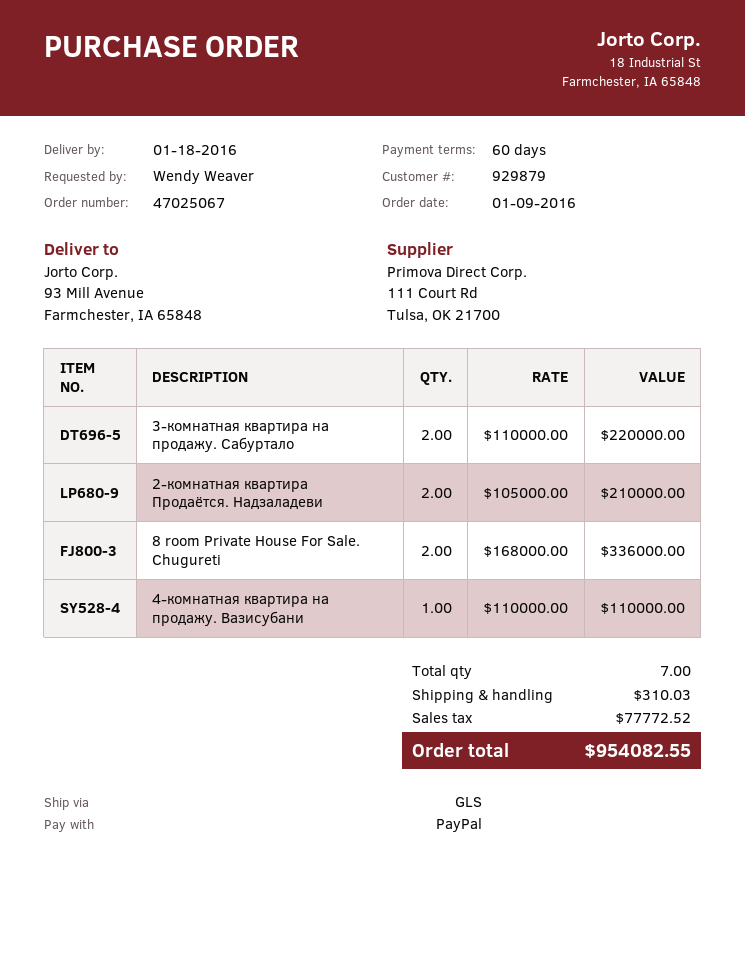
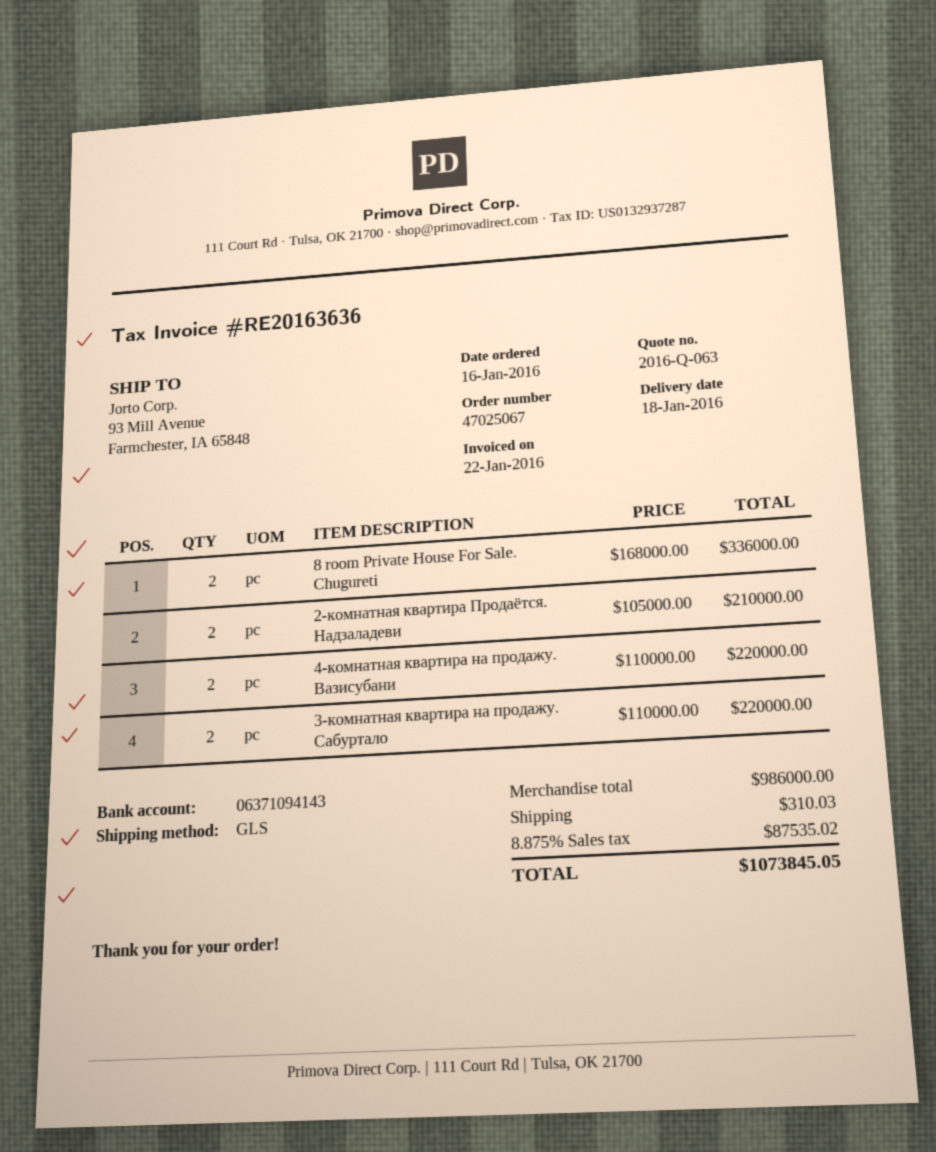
order date: 2016-01-09 -> 2016-01-16
4-комнатная квартира на продажу. Вазисубани: 1 x 110000.00 = 110000.00 -> 2 x 110000.00 = 220000.00
tax: 77772.52 -> 87535.02
total: 954082.55 -> 1073845.05

